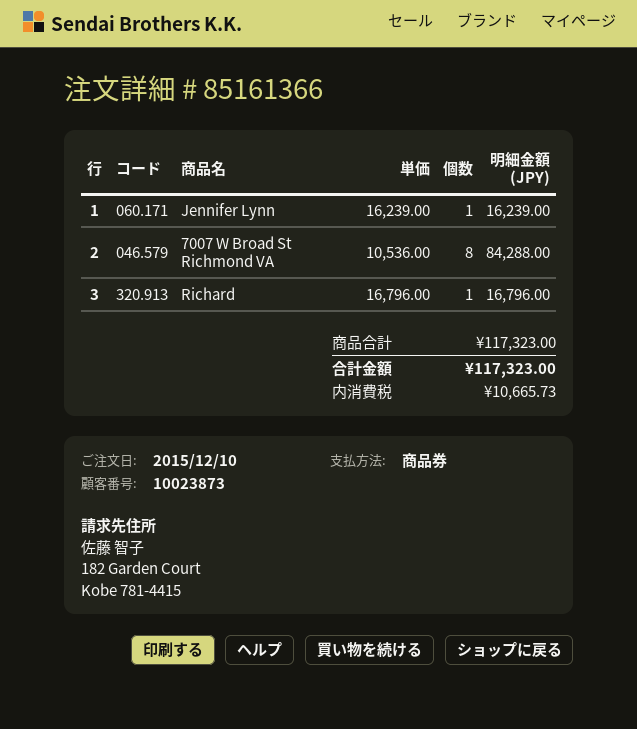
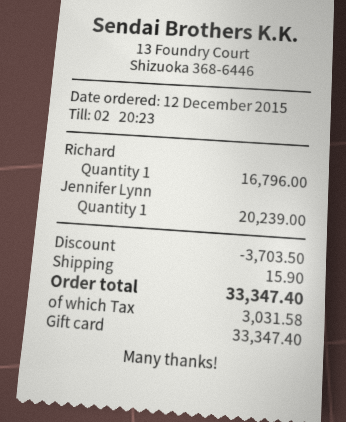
order date: 2015-12-10 -> 2015-12-12
Jennifer Lynn: 1 for 16239.00 -> 1 for 20239.00
7007 W Broad St Richmond VA: 8 for 84288.00 -> none
discount: none -> 3703.50
shipping: none -> 15.90
tax: 10665.73 -> 3031.58
total: 117323.00 -> 33347.40

